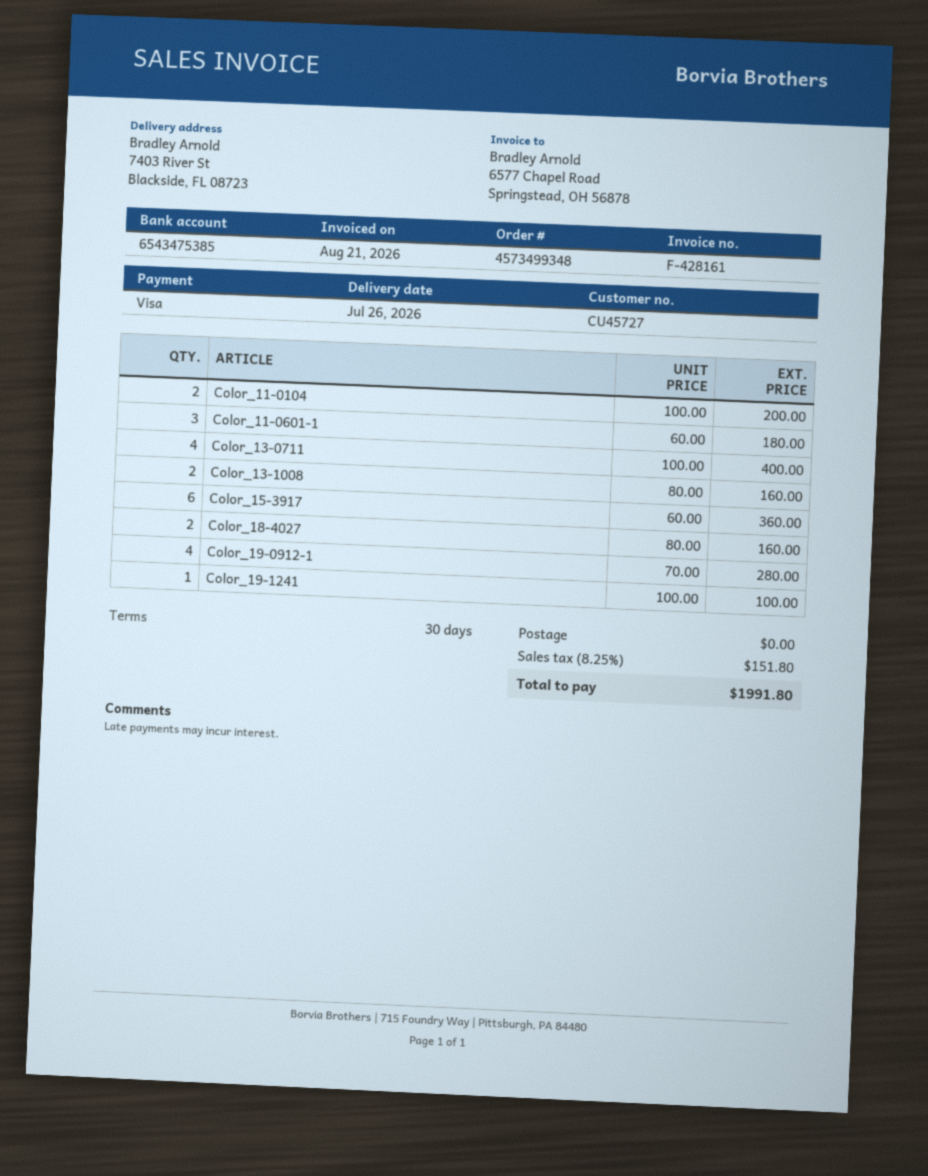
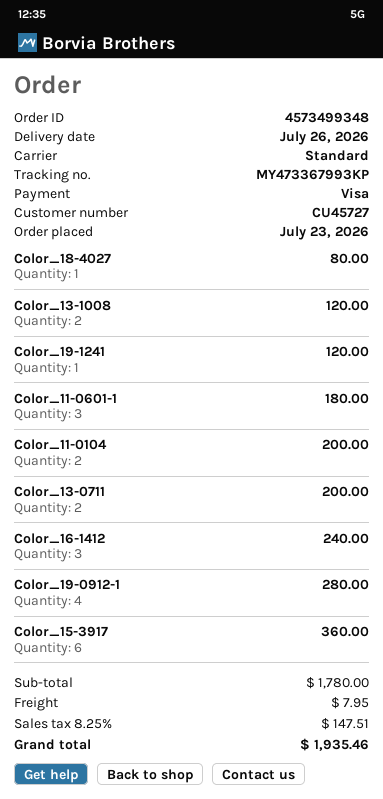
Color_13-0711: 4 for 400.00 -> 2 for 200.00
Color_13-1008: 2 for 160.00 -> 2 for 120.00
Color_18-4027: 2 for 160.00 -> 1 for 80.00
Color_19-1241: 1 for 100.00 -> 1 for 120.00
Color_16-1412: none -> 3 for 240.00
shipping: 0.00 -> 7.95
tax: 8.25% = 151.80 -> 8.25% = 147.51
total: 1991.80 -> 1935.46

